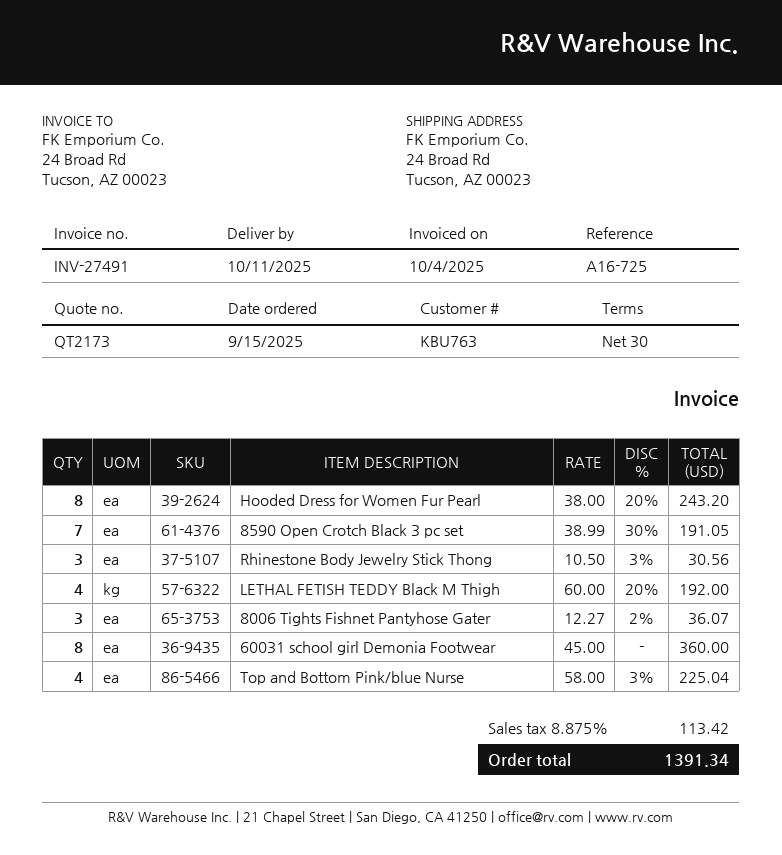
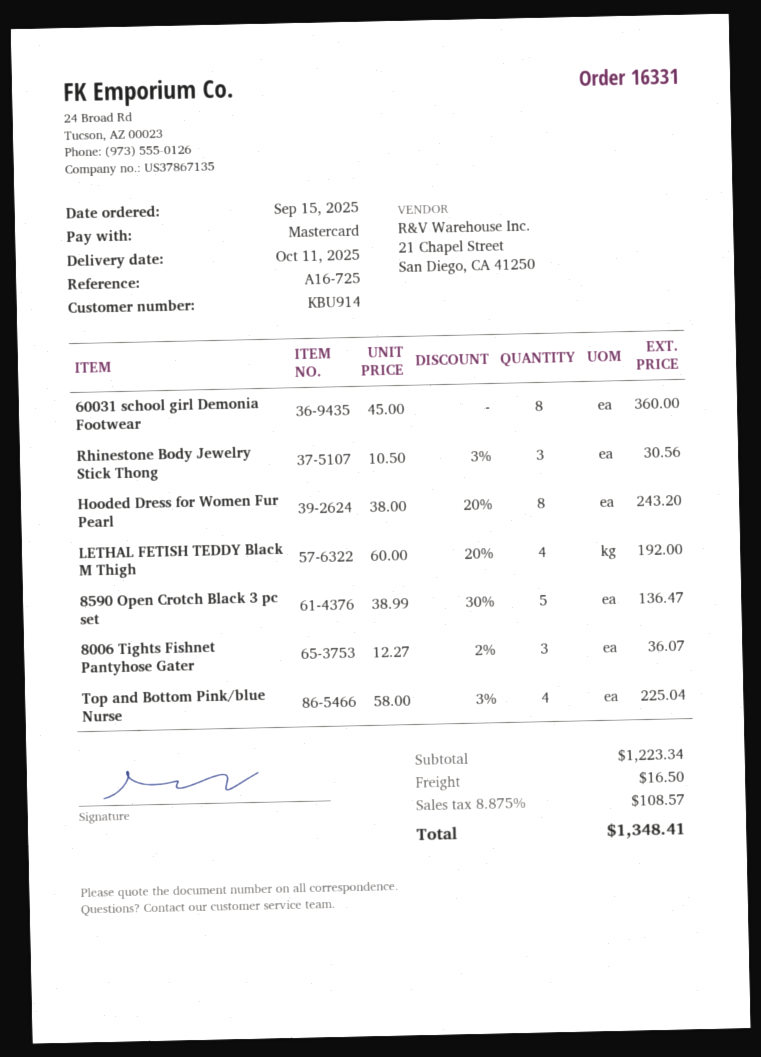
customer number: KBU763 -> KBU914
8590 Open Crotch Black 3 pc set: 7 x 38.99 - 30% = 191.05 -> 5 x 38.99 - 30% = 136.47
shipping: none -> 16.50
tax: 8.875% = 113.42 -> 8.875% = 108.57
total: 1391.34 -> 1348.41

